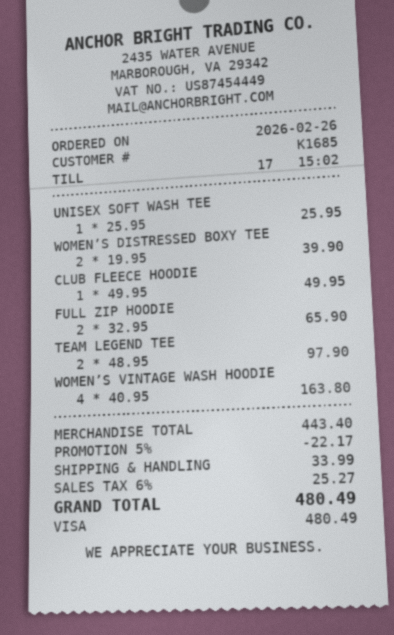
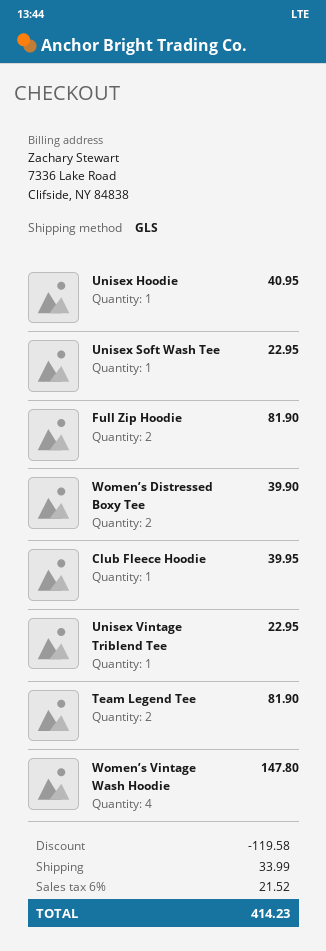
UNISEX SOFT WASH TEE: 1 for 25.95 -> 1 for 22.95
CLUB FLEECE HOODIE: 1 for 49.95 -> 1 for 39.95
FULL ZIP HOODIE: 2 for 65.90 -> 2 for 81.90
TEAM LEGEND TEE: 2 for 97.90 -> 2 for 81.90
WOMEN’S VINTAGE WASH HOODIE: 4 for 163.80 -> 4 for 147.80
Unisex Hoodie: none -> 1 for 40.95
Unisex Vintage Triblend Tee: none -> 1 for 22.95
discount: 22.17 -> 119.58
tax: 6% = 25.27 -> 6% = 21.52
total: 480.49 -> 414.23

